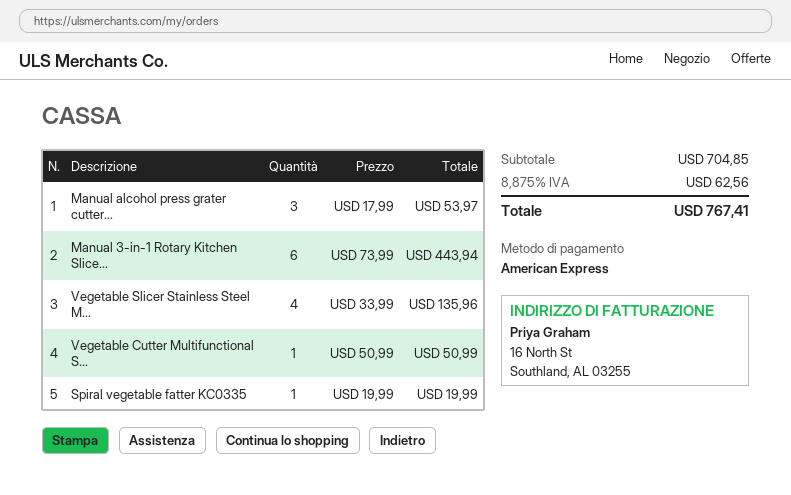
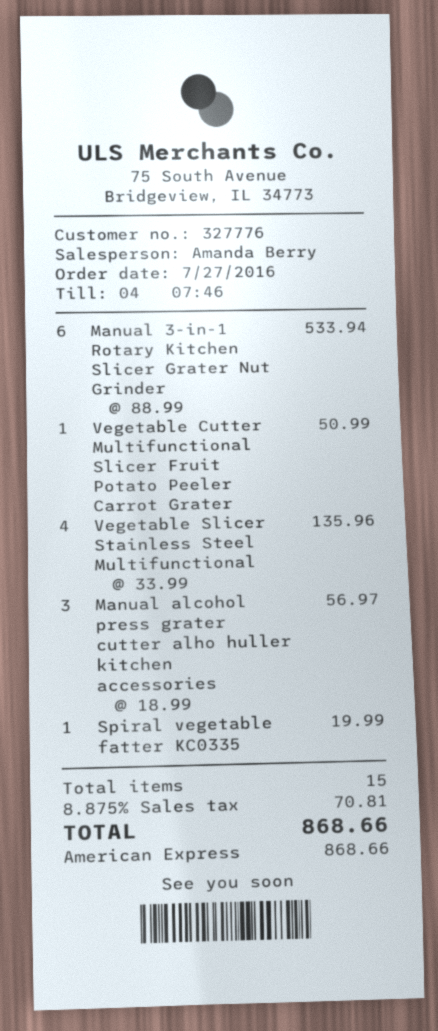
Manual alcohol press grater cutter...: 3 x 17.99 = 53.97 -> 3 x 18.99 = 56.97
Manual 3-in-1 Rotary Kitchen Slice...: 6 x 73.99 = 443.94 -> 6 x 88.99 = 533.94
tax: 8.875% = 62.56 -> 8.875% = 70.81
total: 767.41 -> 868.66

